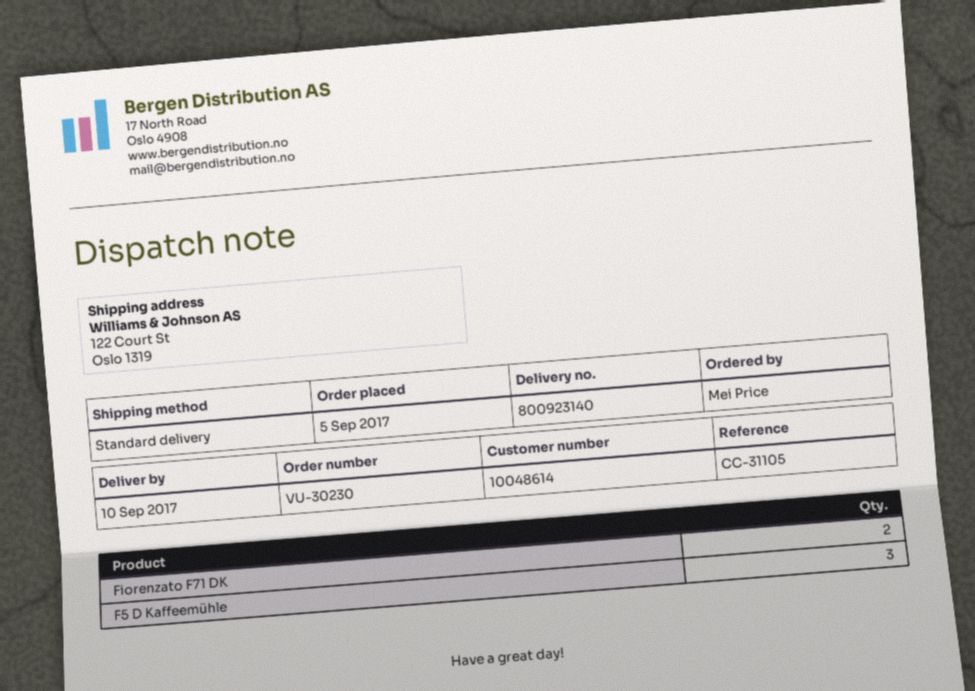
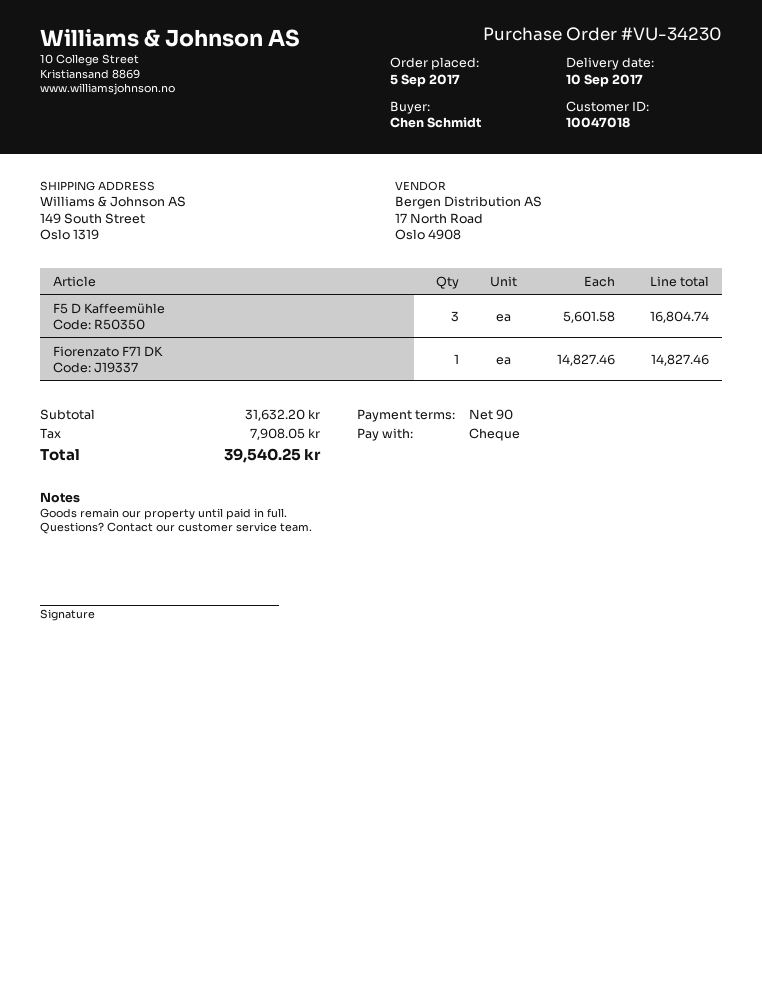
order number: VU-30230 -> VU-34230
customer number: 10048614 -> 10047018
ordered by: Mei Price -> Chen Schmidt
ship to: 122 Court St, Oslo 1319 -> 149 South Street, Oslo 1319
Fiorenzato F71 DK: 2 -> 1

